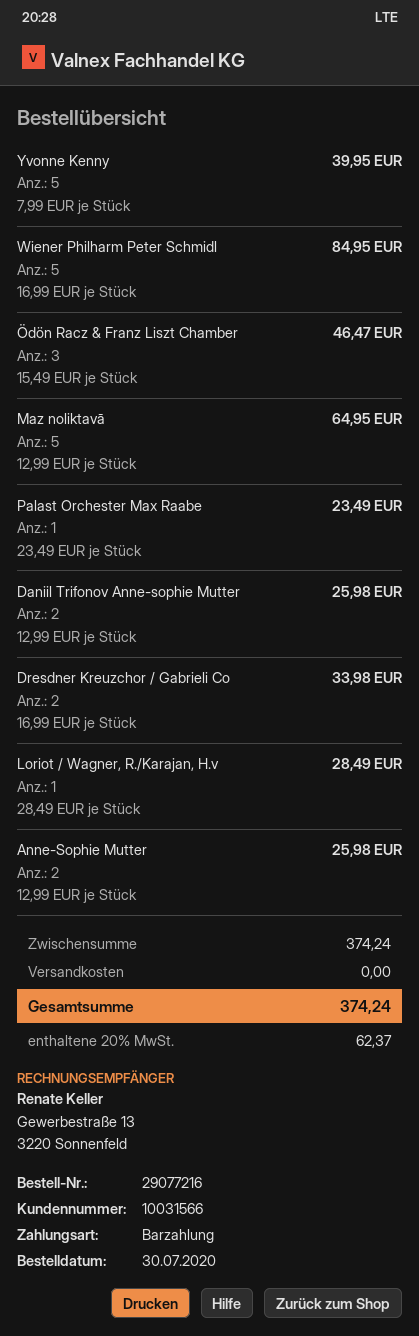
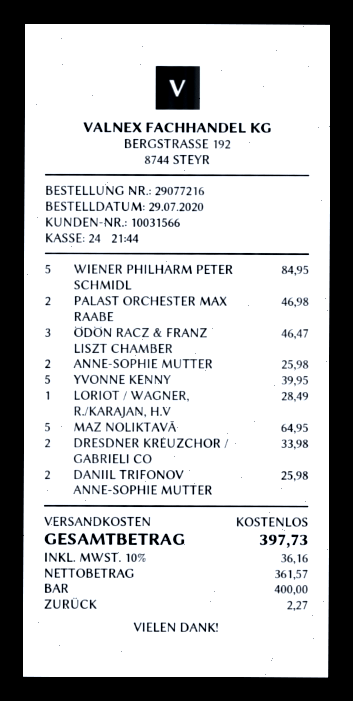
order date: 2020-07-30 -> 2020-07-29
Palast Orchester Max Raabe: 1 for 23.49 -> 2 for 46.98
tax: 20% = 62.37 -> 10% = 36.16
total: 374.24 -> 397.73

